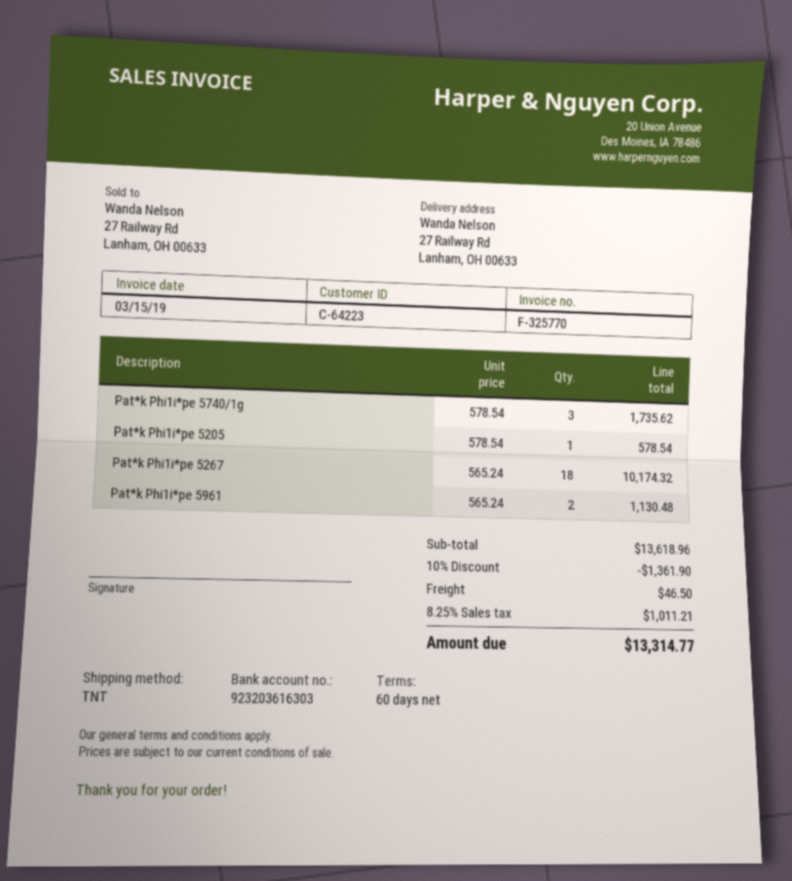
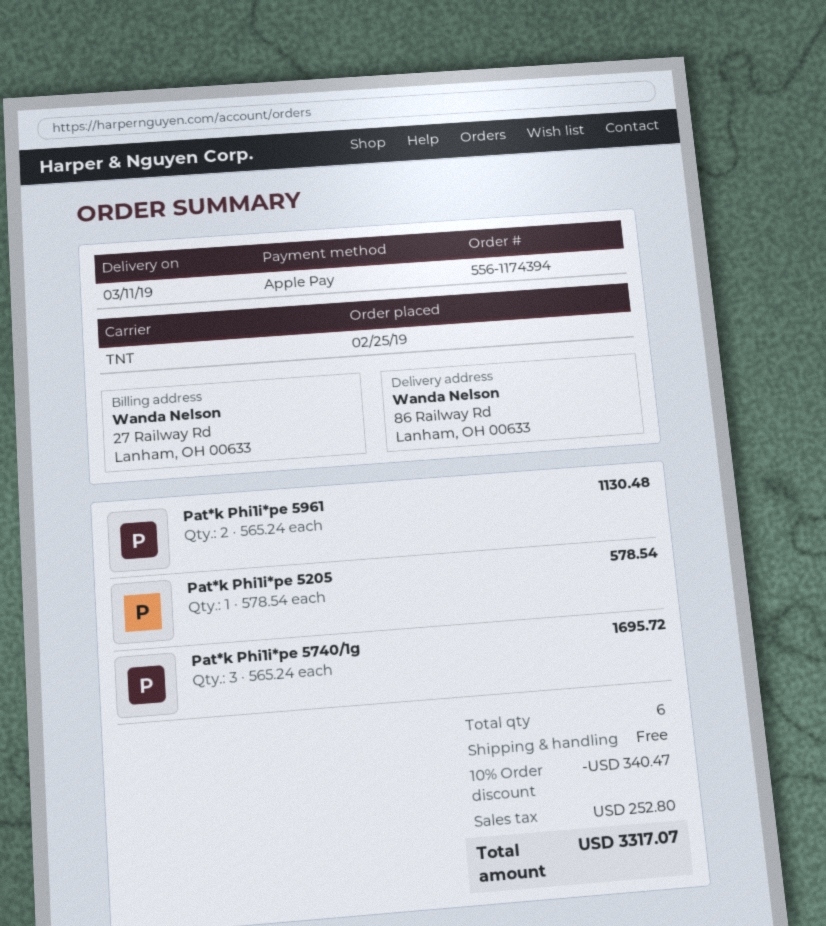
ship to: 27 Railway Rd, Lanham, OH 00633 -> 86 Railway Rd, Lanham, OH 00633
Pat*k Phi1i*pe 5740/1g: 3 x 578.54 = 1735.62 -> 3 x 565.24 = 1695.72
Pat*k Phi1i*pe 5267: 18 x 565.24 = 10174.32 -> none
discount: 10% = 1361.90 -> 10% = 340.47
shipping: 46.50 -> 0.00
tax: 1011.21 -> 252.80
total: 13314.77 -> 3317.07

